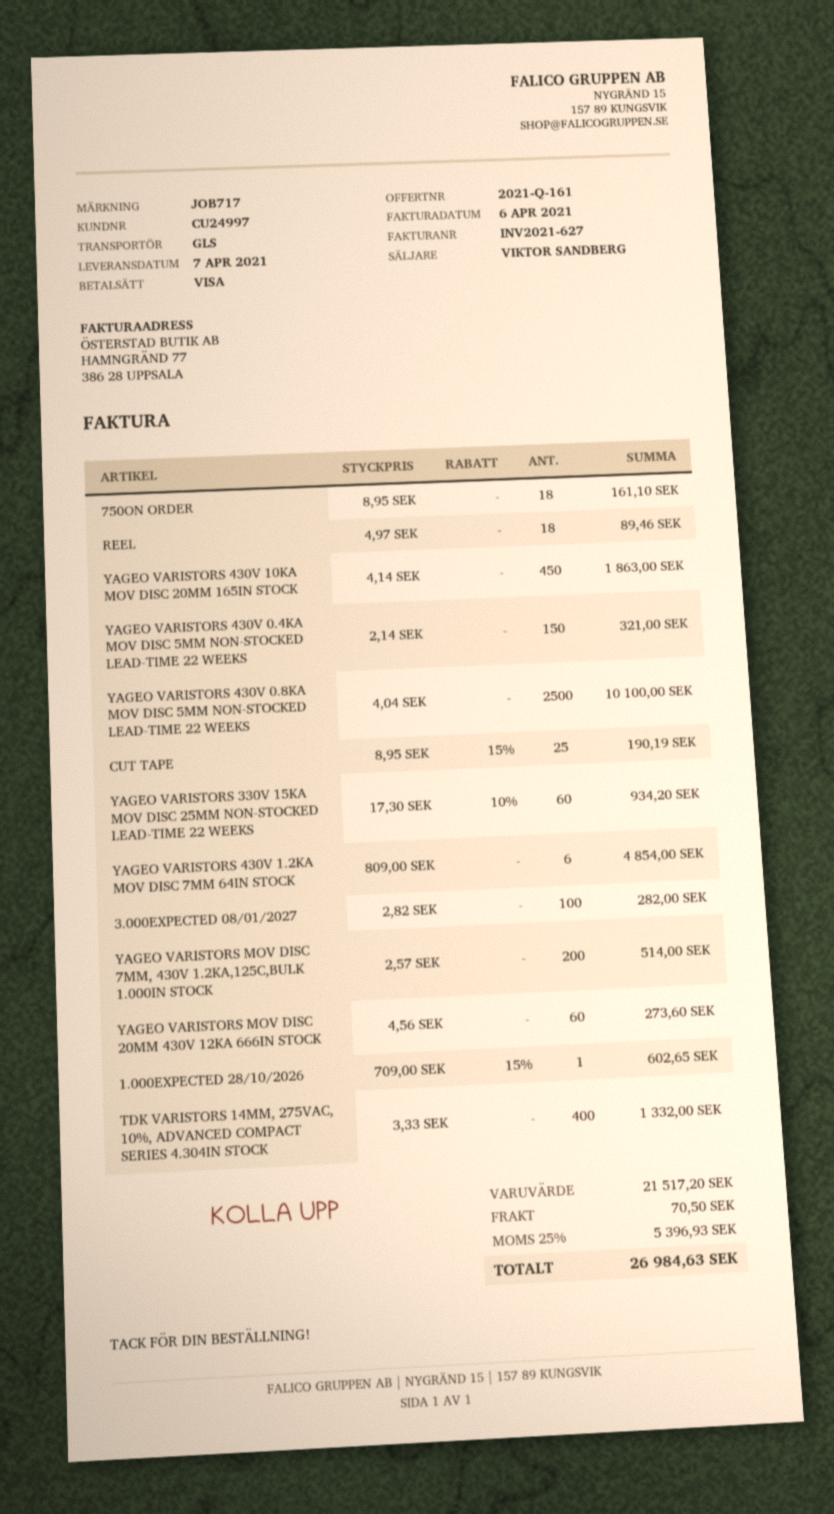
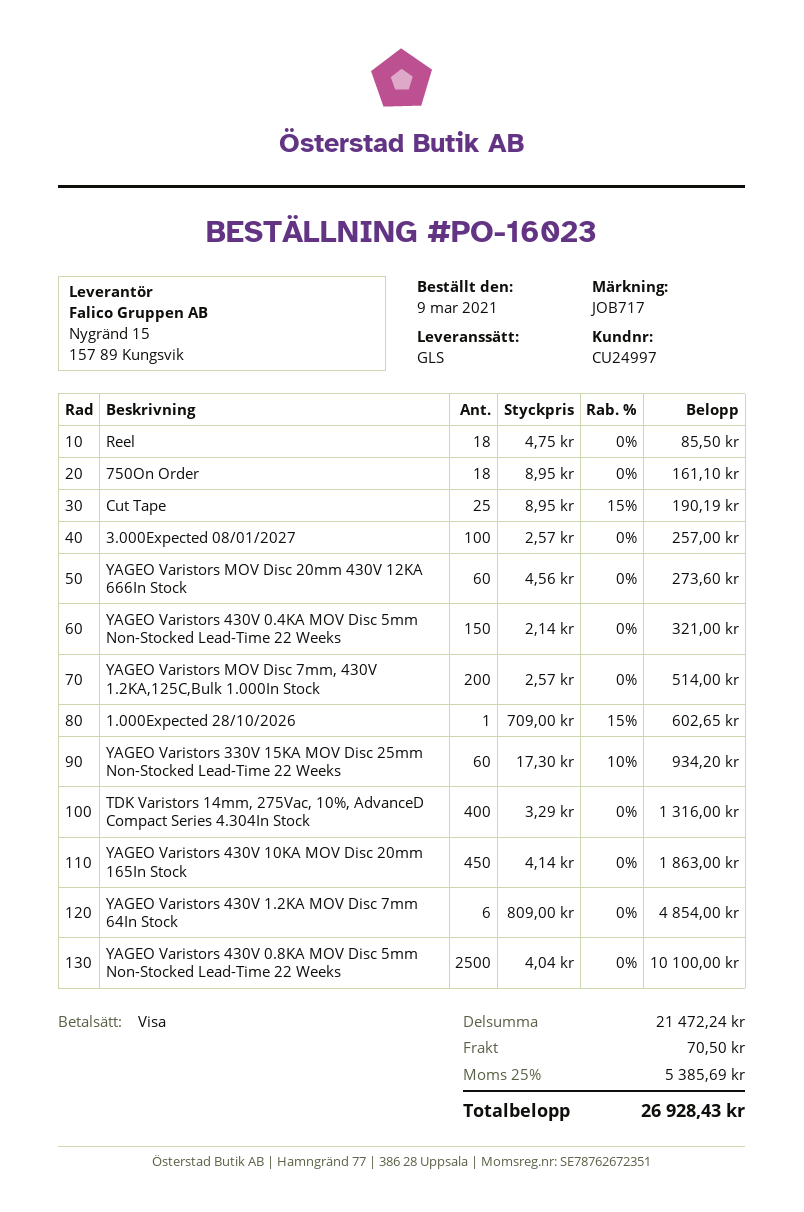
REEL: 18 x 4.97 = 89.46 -> 18 x 4.75 = 85.50
3.000EXPECTED 08/01/2027: 100 x 2.82 = 282.00 -> 100 x 2.57 = 257.00
TDK VARISTORS 14MM, 275VAC, 10%, ADVANCED COMPACT SERIES 4.304IN STOCK: 400 x 3.33 = 1332.00 -> 400 x 3.29 = 1316.00
subtotal: 21517.20 -> 21472.24
tax: 25% = 5396.93 -> 25% = 5385.69
total: 26984.63 -> 26928.43

